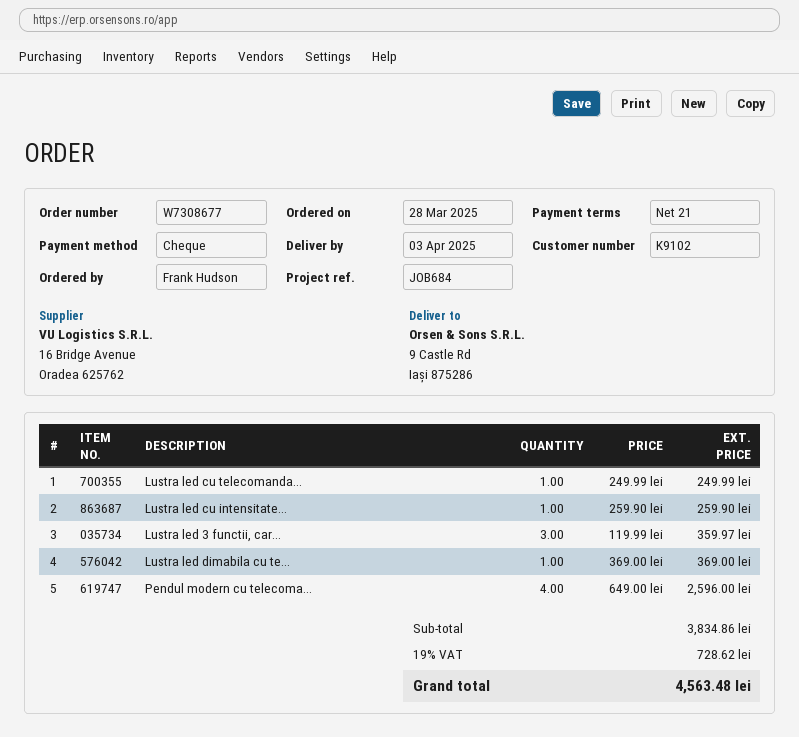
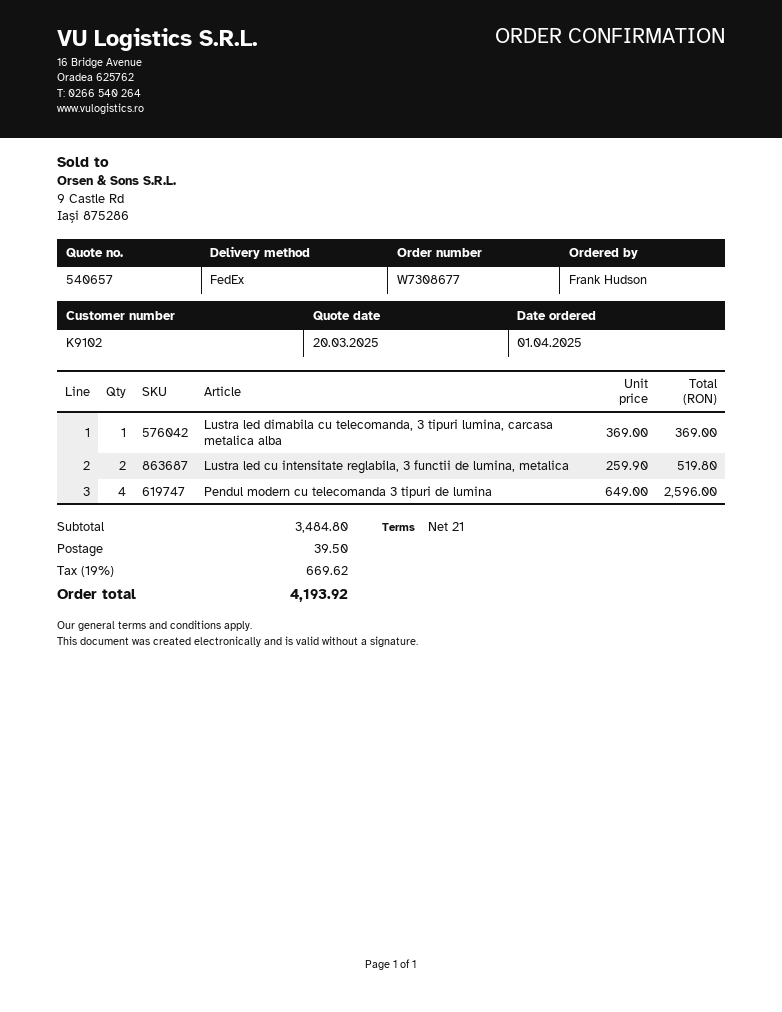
order date: 2025-03-28 -> 2025-04-01
Lustra led cu telecomanda...: 1 x 249.99 = 249.99 -> none
Lustra led cu intensitate...: 1 x 259.90 = 259.90 -> 2 x 259.90 = 519.80
Lustra led 3 functii, car...: 3 x 119.99 = 359.97 -> none
subtotal: 3834.86 -> 3484.80
shipping: none -> 39.50
tax: 19% = 728.62 -> 19% = 669.62
total: 4563.48 -> 4193.92

